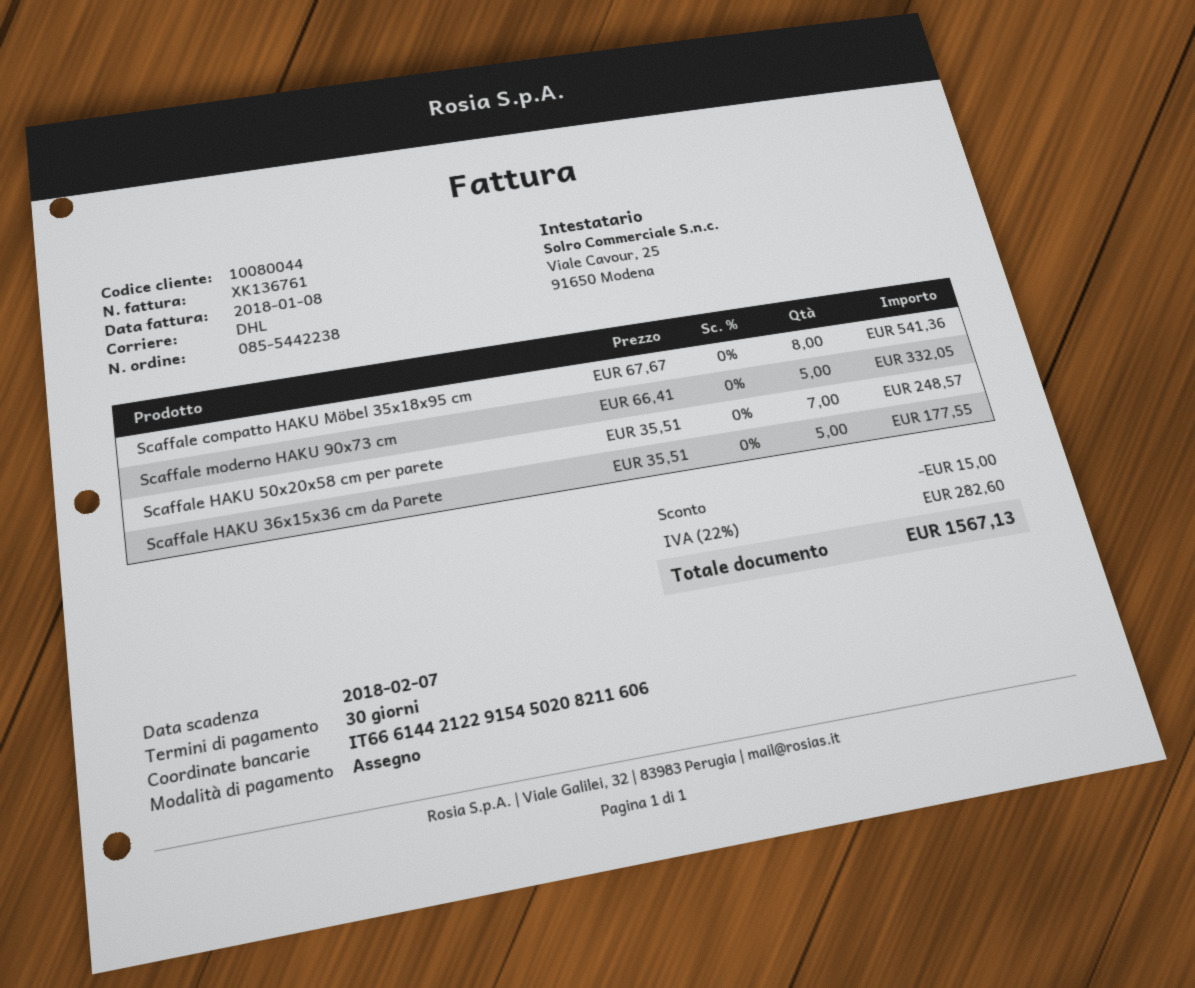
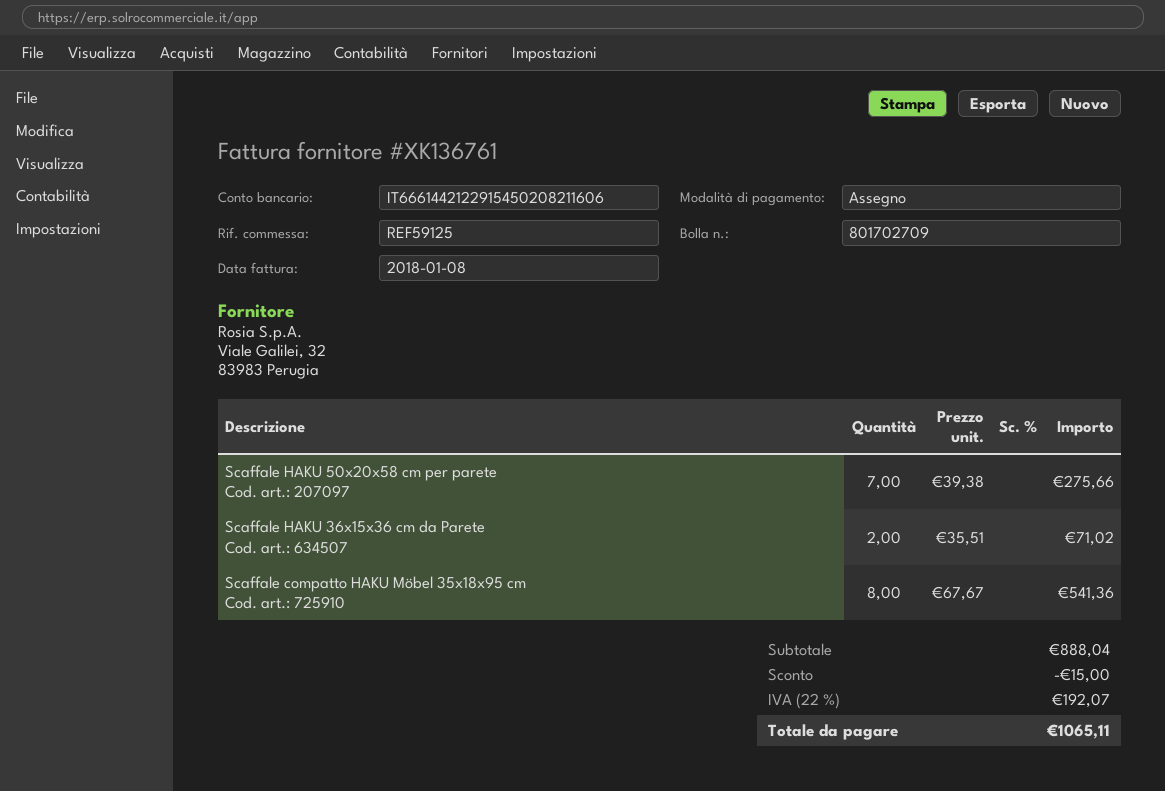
Scaffale moderno HAKU 90x73 cm: 5 x 66.41 = 332.05 -> none
Scaffale HAKU 50x20x58 cm per parete: 7 x 35.51 = 248.57 -> 7 x 39.38 = 275.66
Scaffale HAKU 36x15x36 cm da Parete: 5 x 35.51 = 177.55 -> 2 x 35.51 = 71.02
tax: 22% = 282.60 -> 22% = 192.07
total: 1567.13 -> 1065.11

